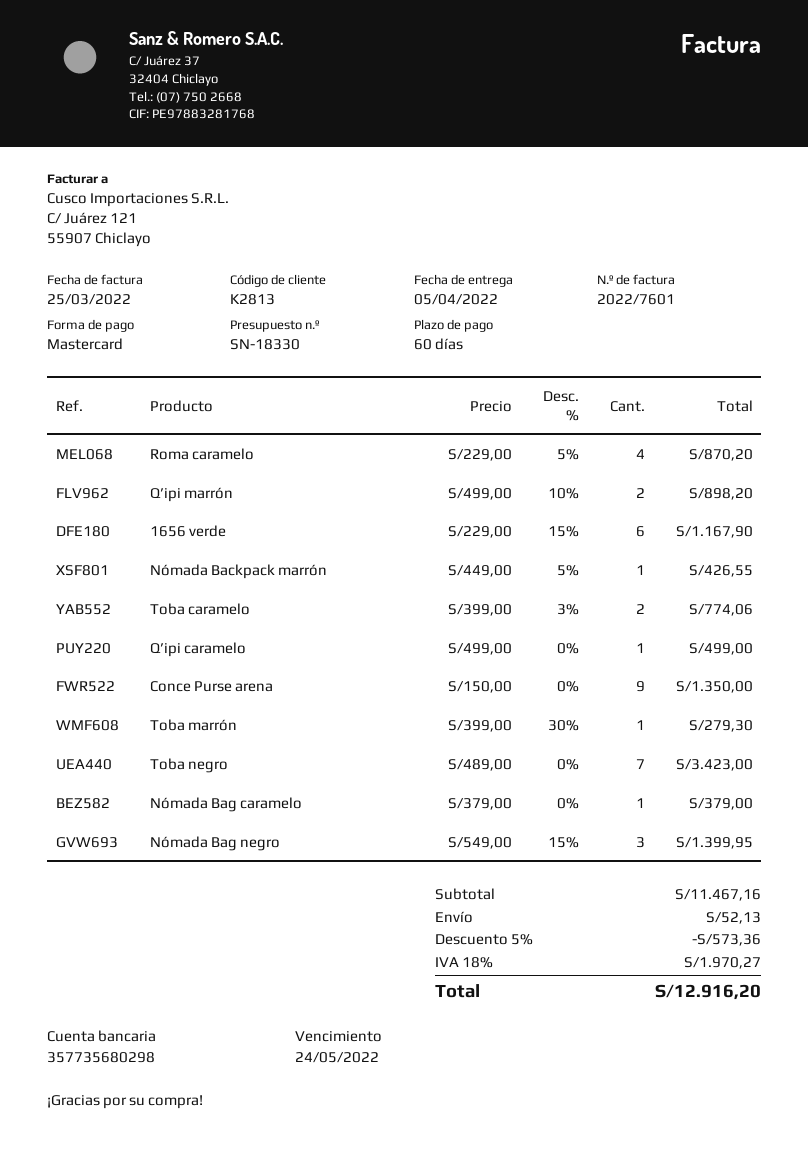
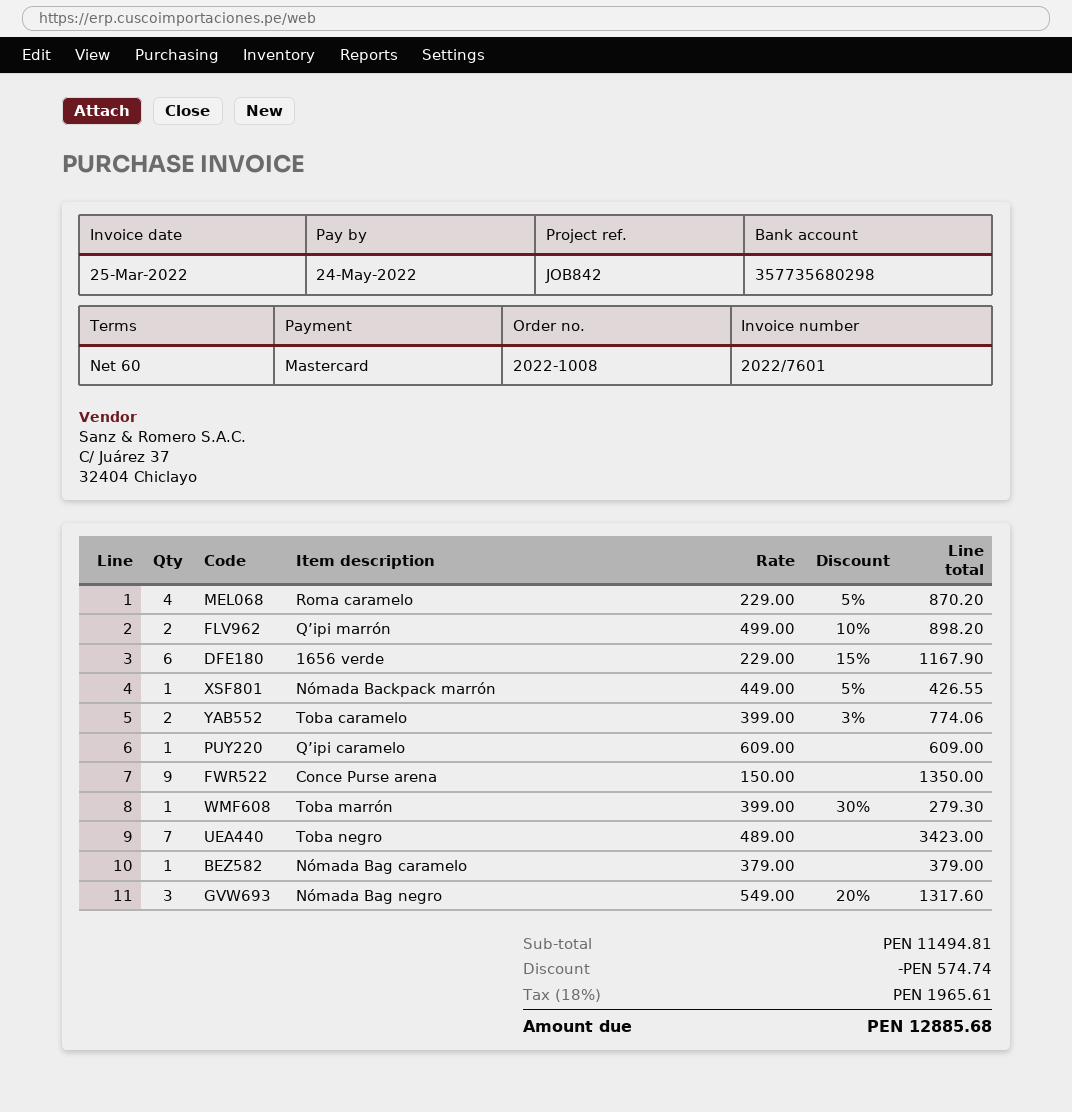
Q’ipi caramelo: 1 x 499.00 = 499.00 -> 1 x 609.00 = 609.00
Nómada Bag negro: 3 x 549.00 - 15% = 1399.95 -> 3 x 549.00 - 20% = 1317.60
subtotal: 11467.16 -> 11494.81
discount: 573.36 -> 574.74
shipping: 52.13 -> none
tax: 18% = 1970.27 -> 18% = 1965.61
total: 12916.20 -> 12885.68

